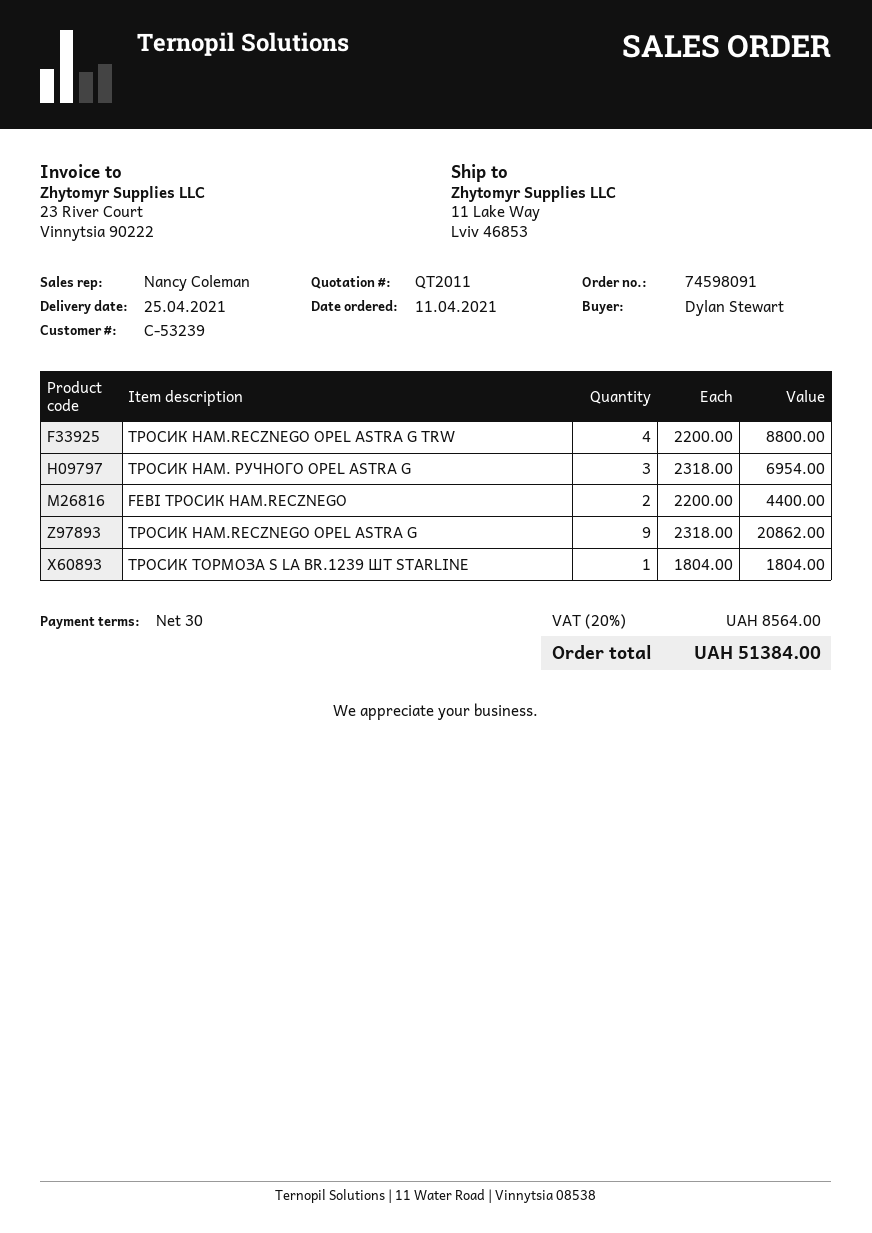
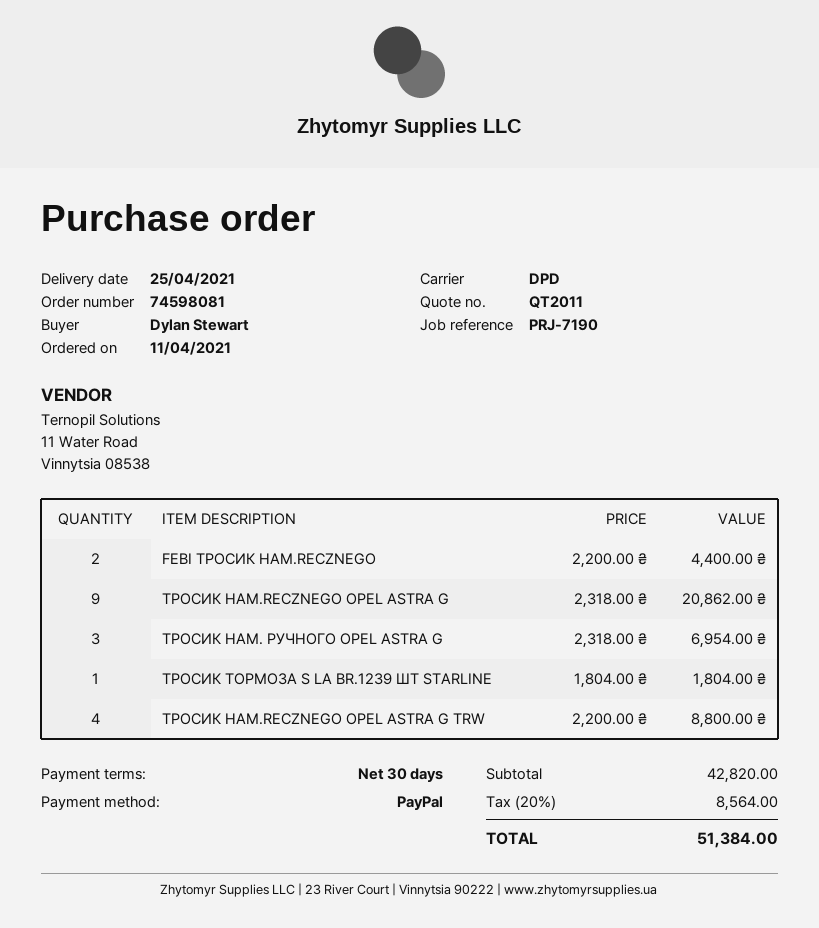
order number: 74598091 -> 74598081

